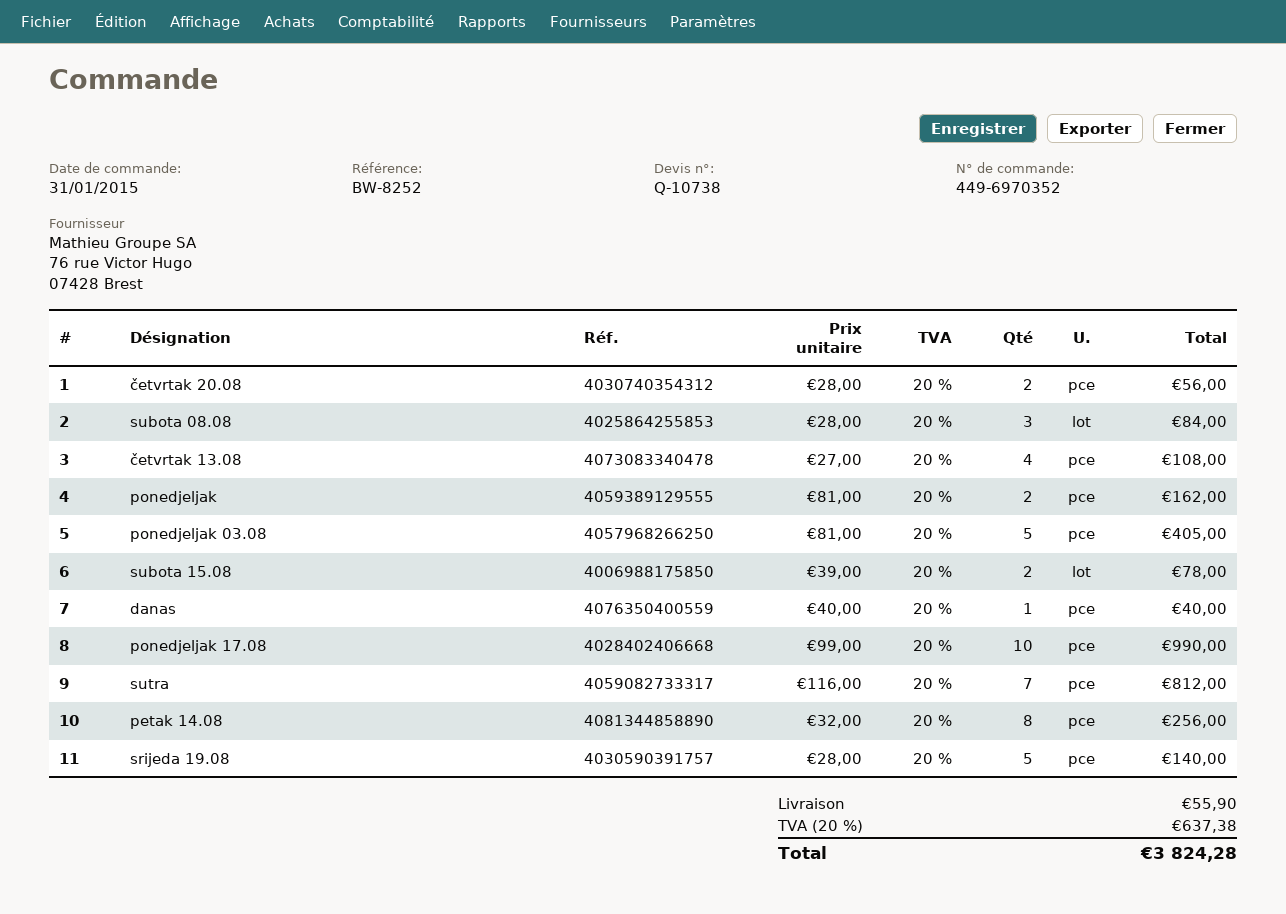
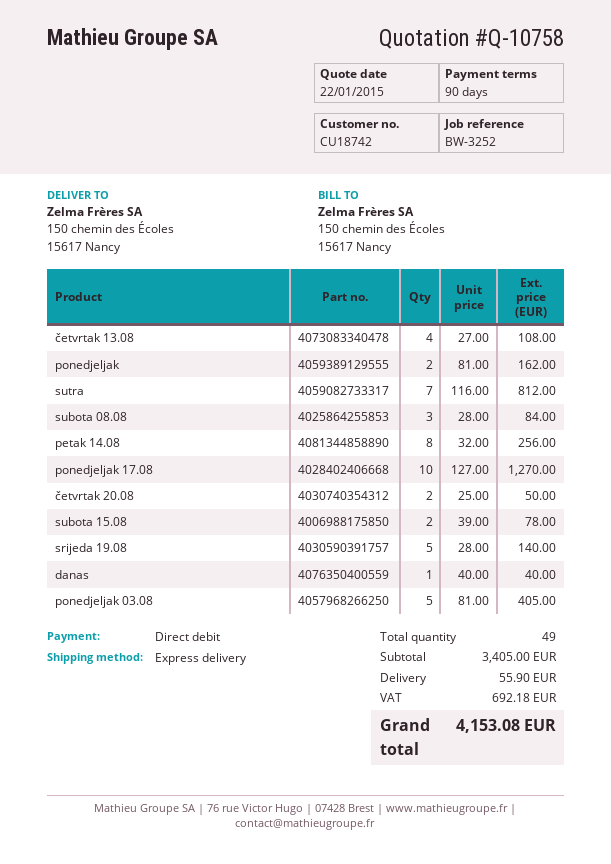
quote number: Q-10738 -> Q-10758
reference: BW-8252 -> BW-3252
četvrtak 20.08: 2 x 28.00 = 56.00 -> 2 x 25.00 = 50.00
ponedjeljak 17.08: 10 x 99.00 = 990.00 -> 10 x 127.00 = 1270.00
tax: 637.38 -> 692.18
total: 3824.28 -> 4153.08

